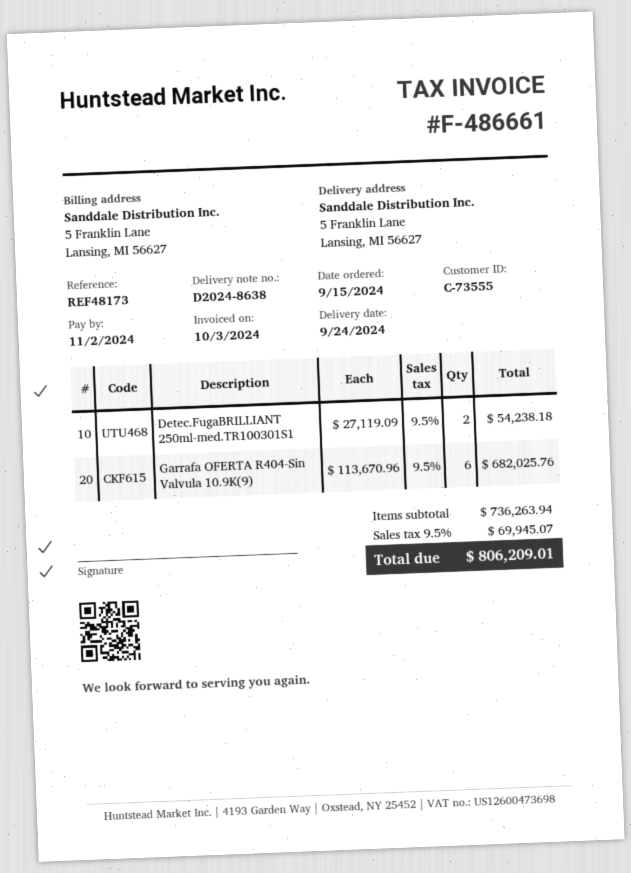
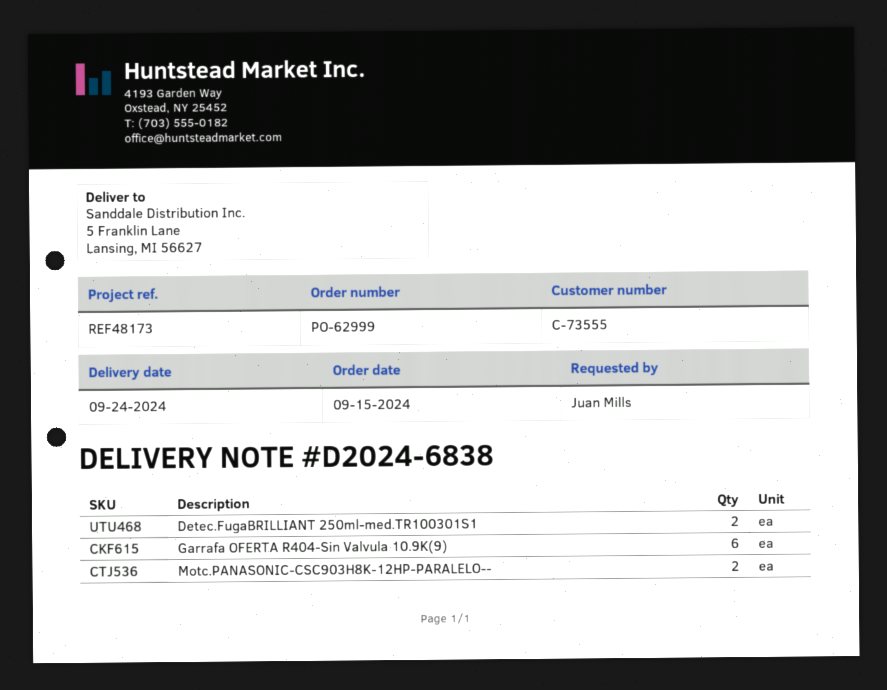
delivery note number: D2024-8638 -> D2024-6838
Motc.PANASONIC-CSC903H8K-12HP-PARALELO--: none -> 2

